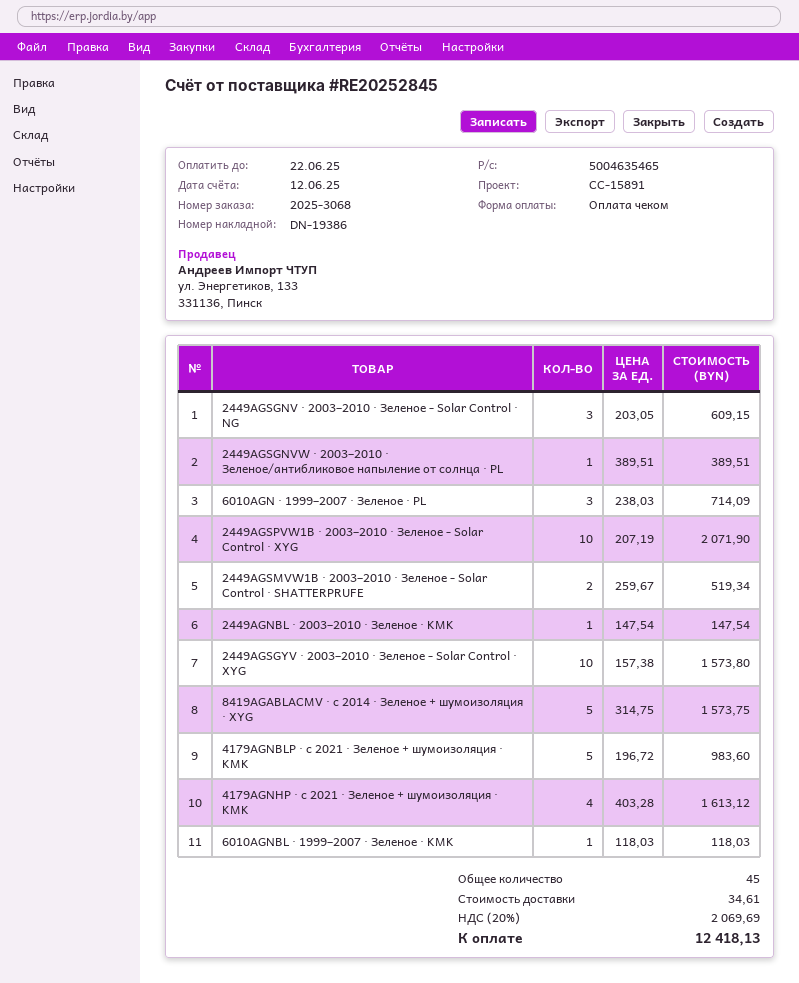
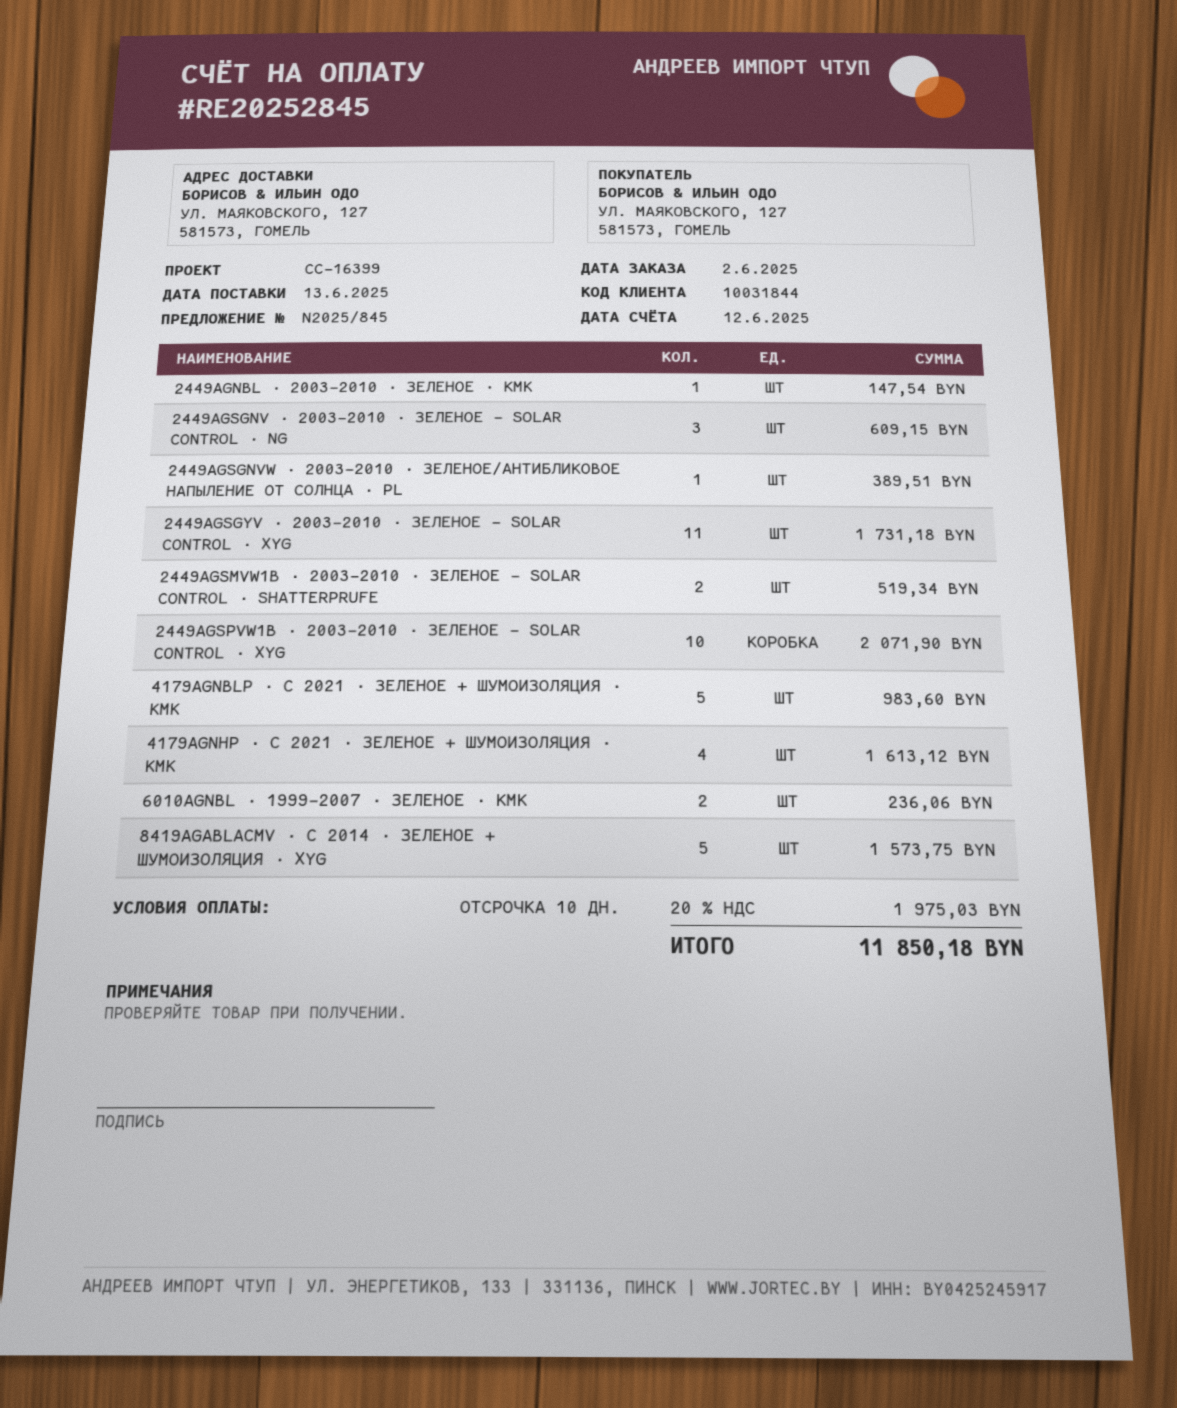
reference: CC-15891 -> CC-16399
6010AGN · 1999–2007 · Зеленое · PL: 3 for 714.09 -> none
2449AGSGYV · 2003–2010 · Зеленое - Solar Control · XYG: 10 for 1573.80 -> 11 for 1731.18
6010AGNBL · 1999–2007 · Зеленое · KMK: 1 for 118.03 -> 2 for 236.06
shipping: 34.61 -> none
tax: 20% = 2069.69 -> 20% = 1975.03
total: 12418.13 -> 11850.18

